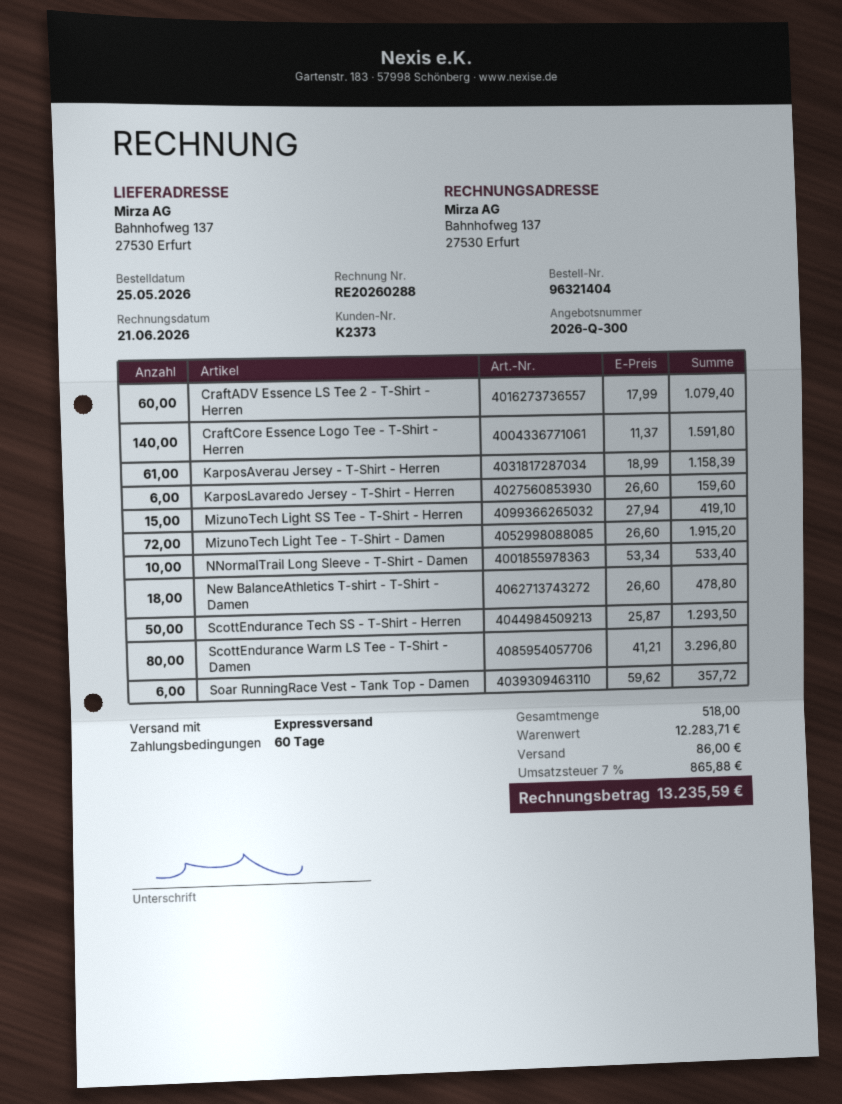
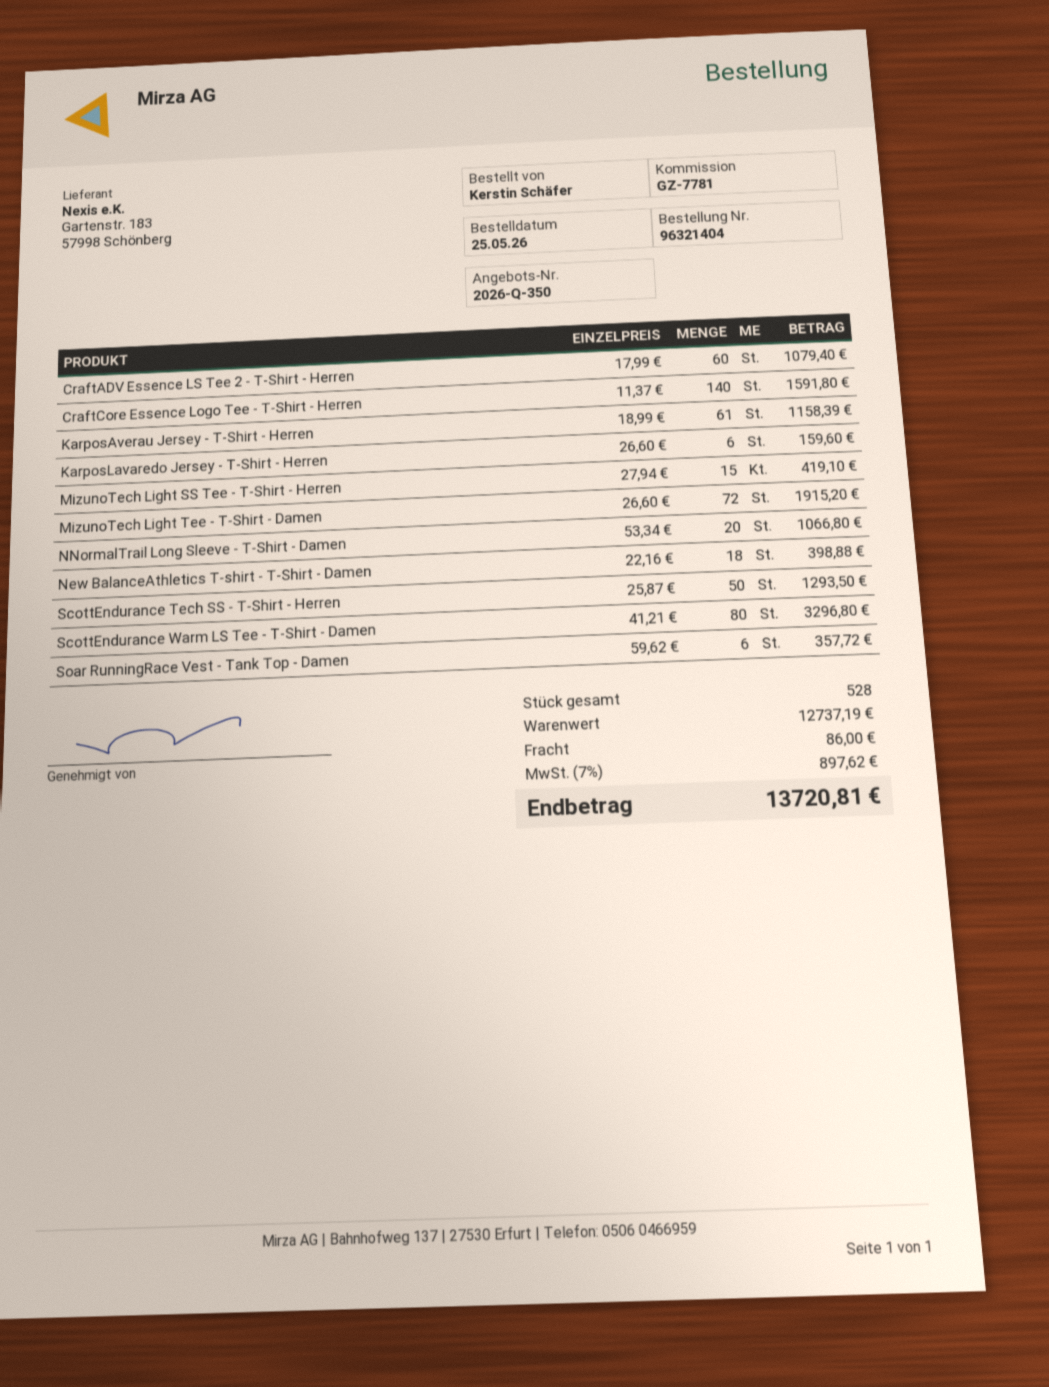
quote number: 2026-Q-300 -> 2026-Q-350
NNormalTrail Long Sleeve - T-Shirt - Damen: 10 x 53.34 = 533.40 -> 20 x 53.34 = 1066.80
New BalanceAthletics T-shirt - T-Shirt - Damen: 18 x 26.60 = 478.80 -> 18 x 22.16 = 398.88
total quantity: 518 -> 528
subtotal: 12283.71 -> 12737.19
tax: 7% = 865.88 -> 7% = 897.62
total: 13235.59 -> 13720.81

